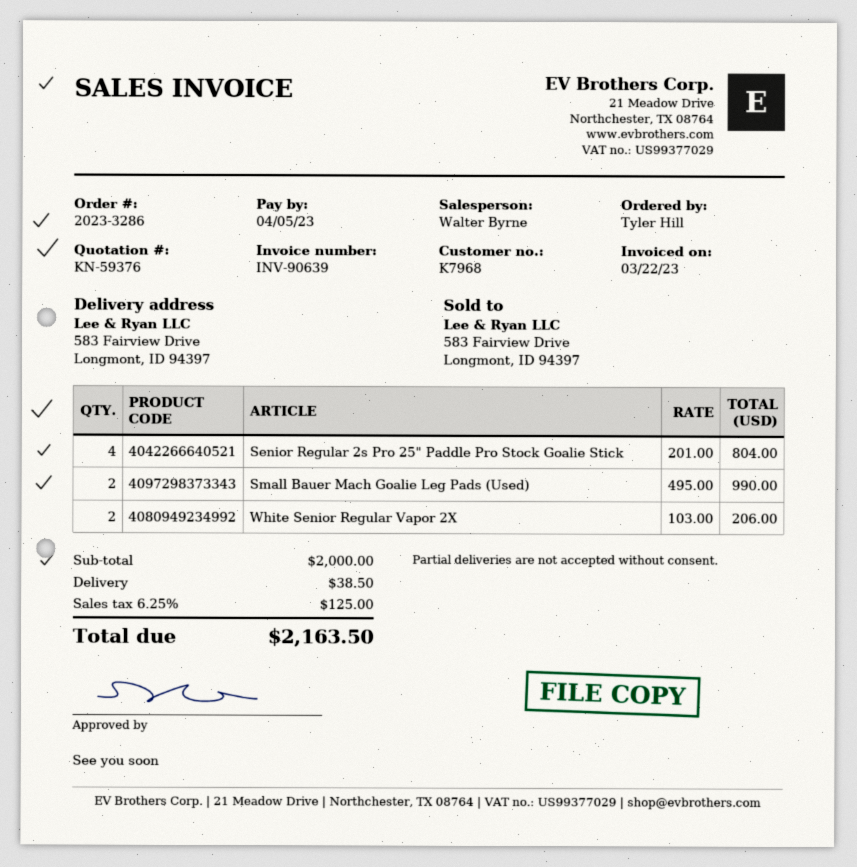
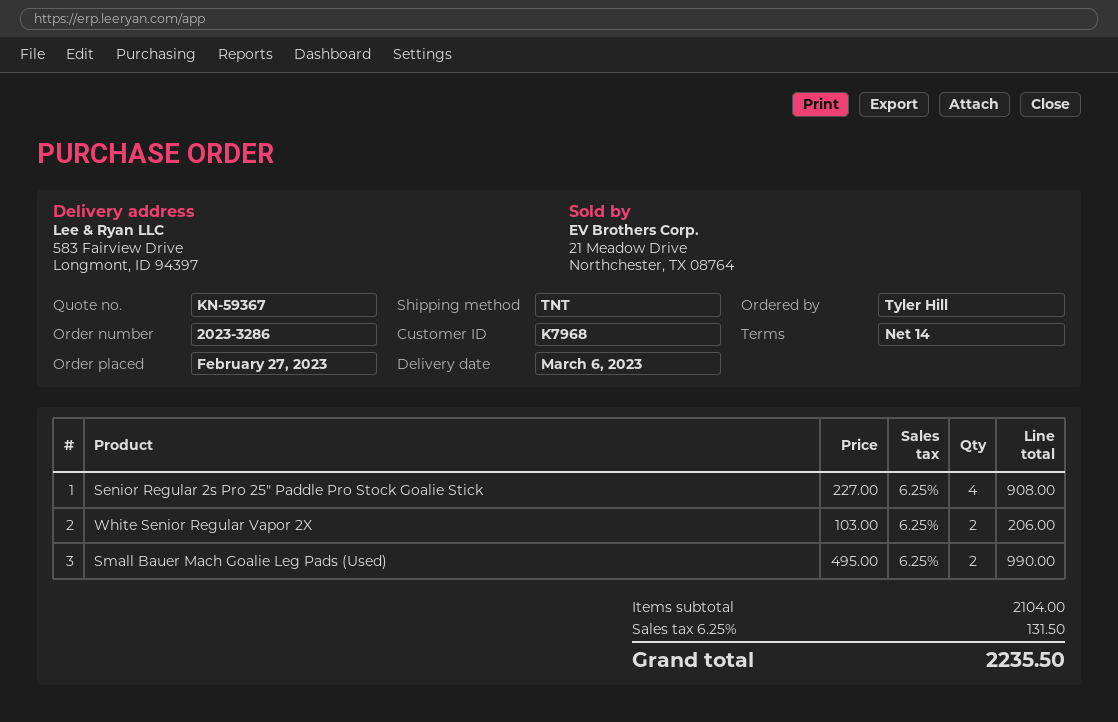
quote number: KN-59376 -> KN-59367
Senior Regular 2s Pro 25" Paddle Pro Stock Goalie Stick: 4 x 201.00 = 804.00 -> 4 x 227.00 = 908.00
subtotal: 2000.00 -> 2104.00
shipping: 38.50 -> none
tax: 6.25% = 125.00 -> 6.25% = 131.50
total: 2163.50 -> 2235.50

